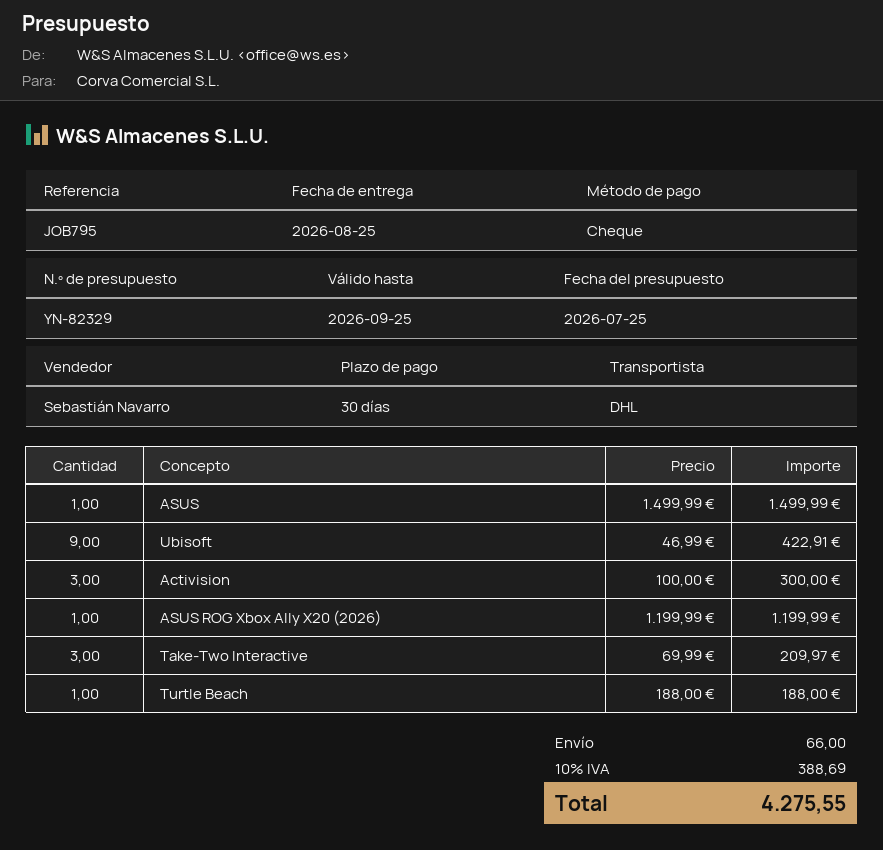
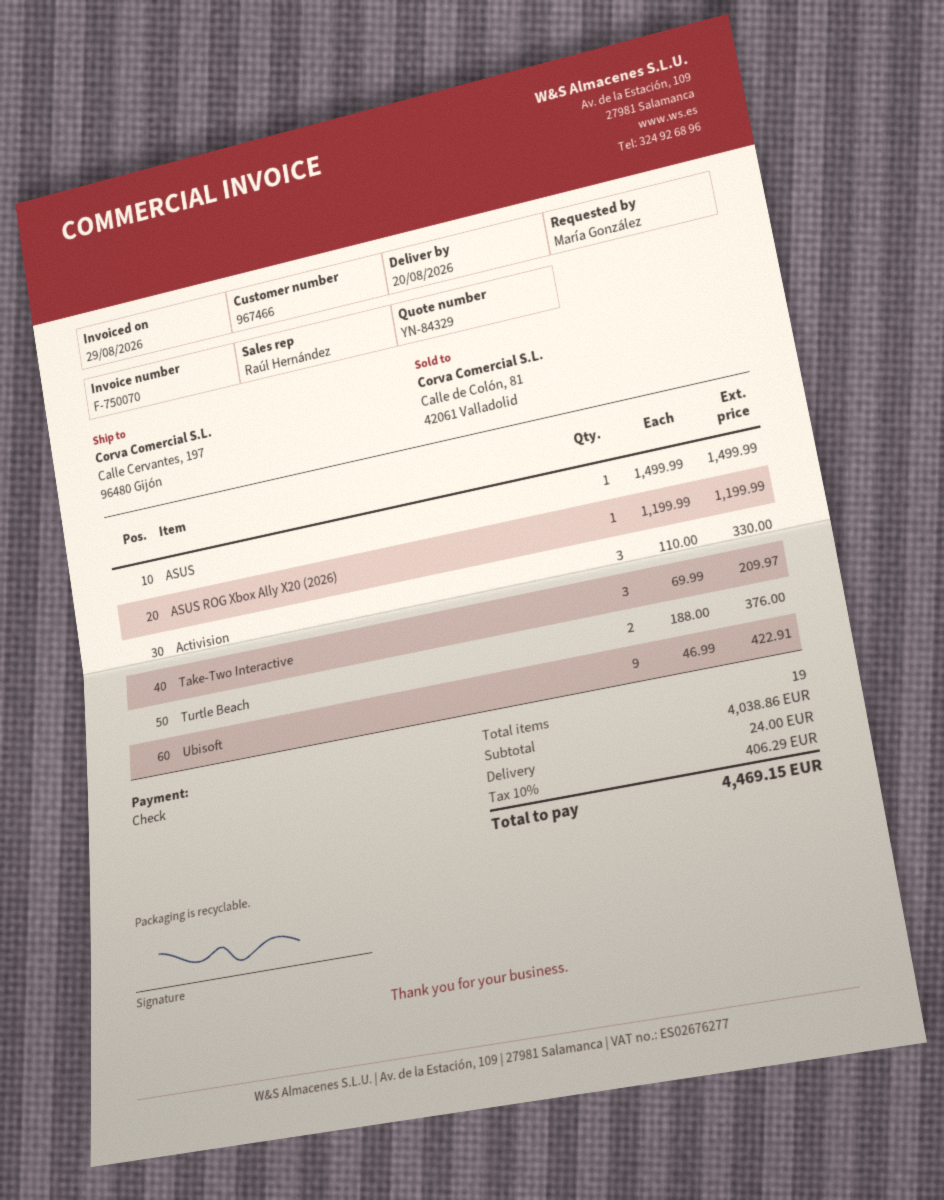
quote number: YN-82329 -> YN-84329
delivery date: 2026-08-25 -> 2026-08-20
sales rep: Sebastián Navarro -> Raúl Hernández
Activision: 3 x 100.00 = 300.00 -> 3 x 110.00 = 330.00
Turtle Beach: 1 x 188.00 = 188.00 -> 2 x 188.00 = 376.00
shipping: 66.00 -> 24.00
tax: 10% = 388.69 -> 10% = 406.29
total: 4275.55 -> 4469.15

